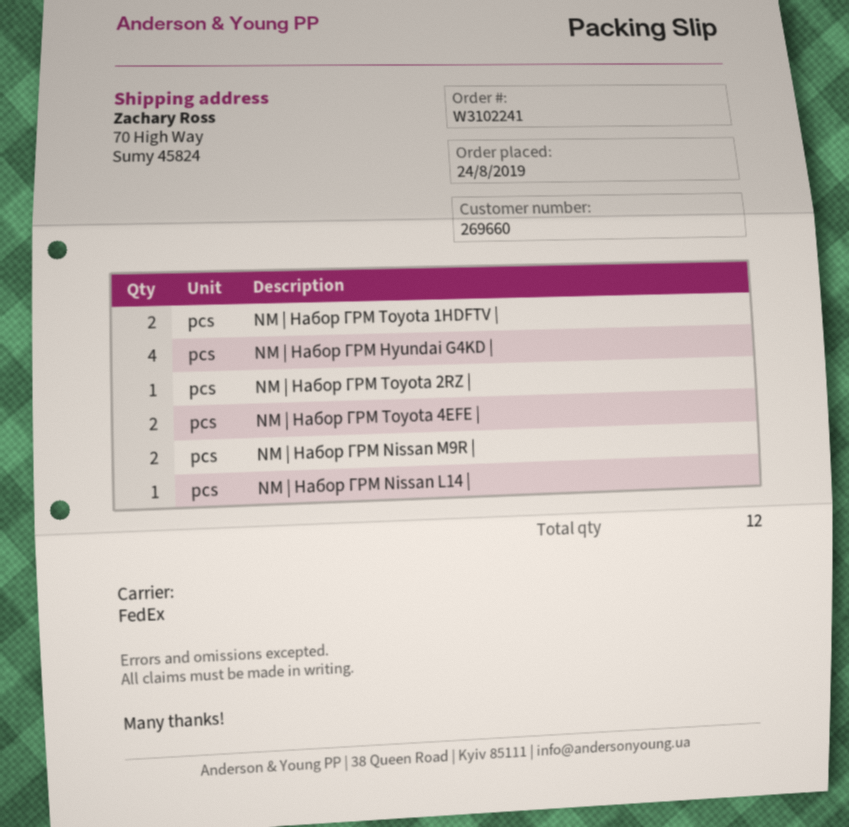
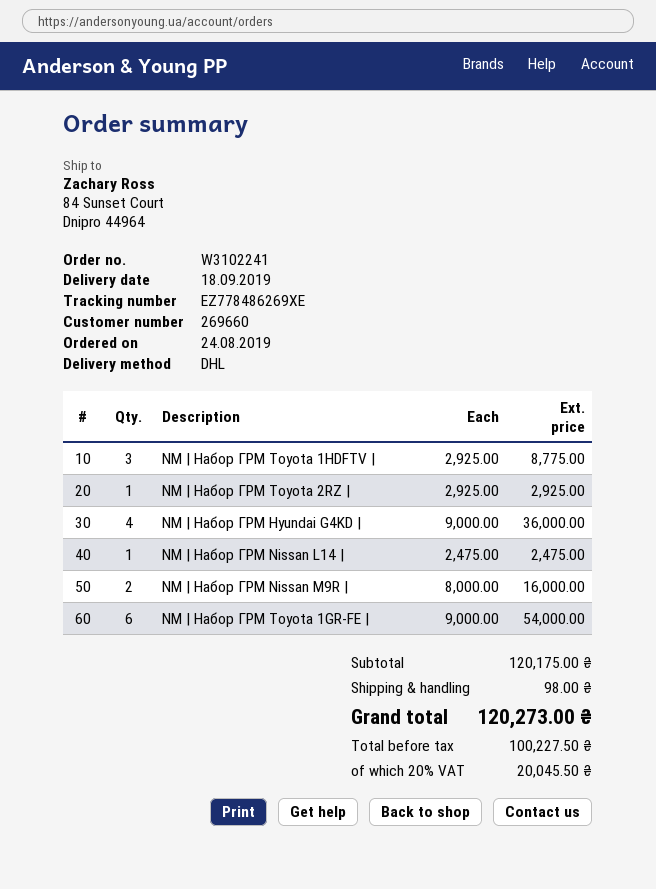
shipping method: FedEx -> DHL
ship to: 70 High Way, Sumy 45824 -> 84 Sunset Court, Dnipro 44964
NM | Набор ГРМ Toyota 1HDFTV |: 2 -> 3
NM | Набор ГРМ Toyota 4EFE |: 2 -> none
NM | Набор ГРМ Toyota 1GR-FE |: none -> 6

